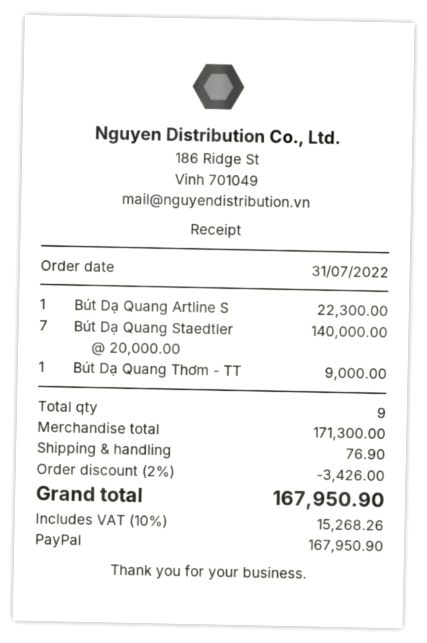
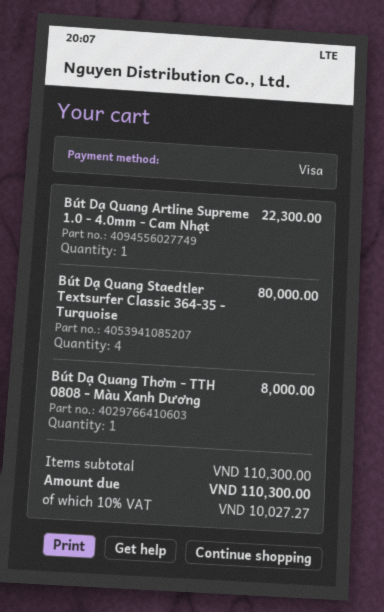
payment method: PayPal -> Visa
Bút Dạ Quang Staedtler: 7 for 140000.00 -> 4 for 80000.00
Bút Dạ Quang Thơm - TT: 1 for 9000.00 -> 1 for 8000.00
subtotal: 171300.00 -> 110300.00
discount: 2% = 3426.00 -> none
shipping: 76.90 -> none
tax: 10% = 15268.26 -> 10% = 10027.27
total: 167950.90 -> 110300.00

